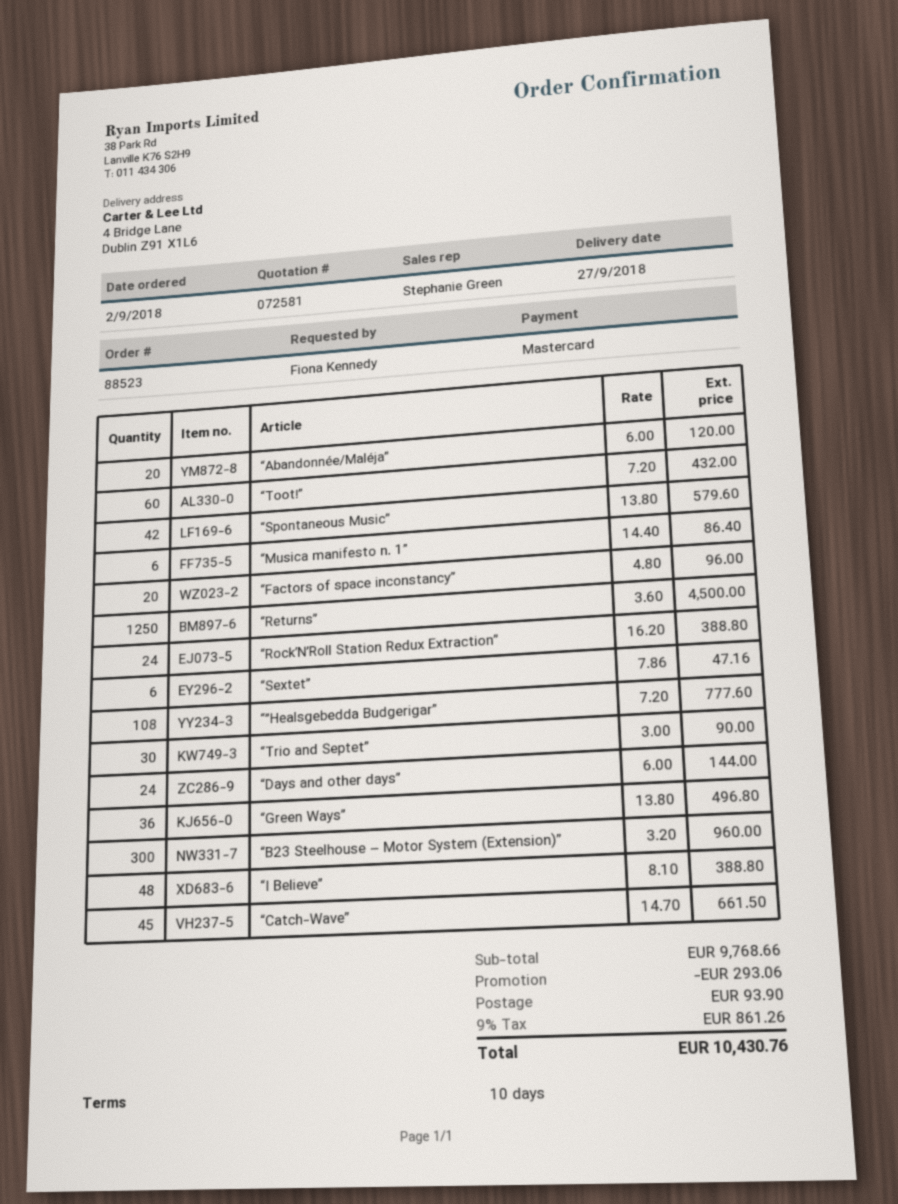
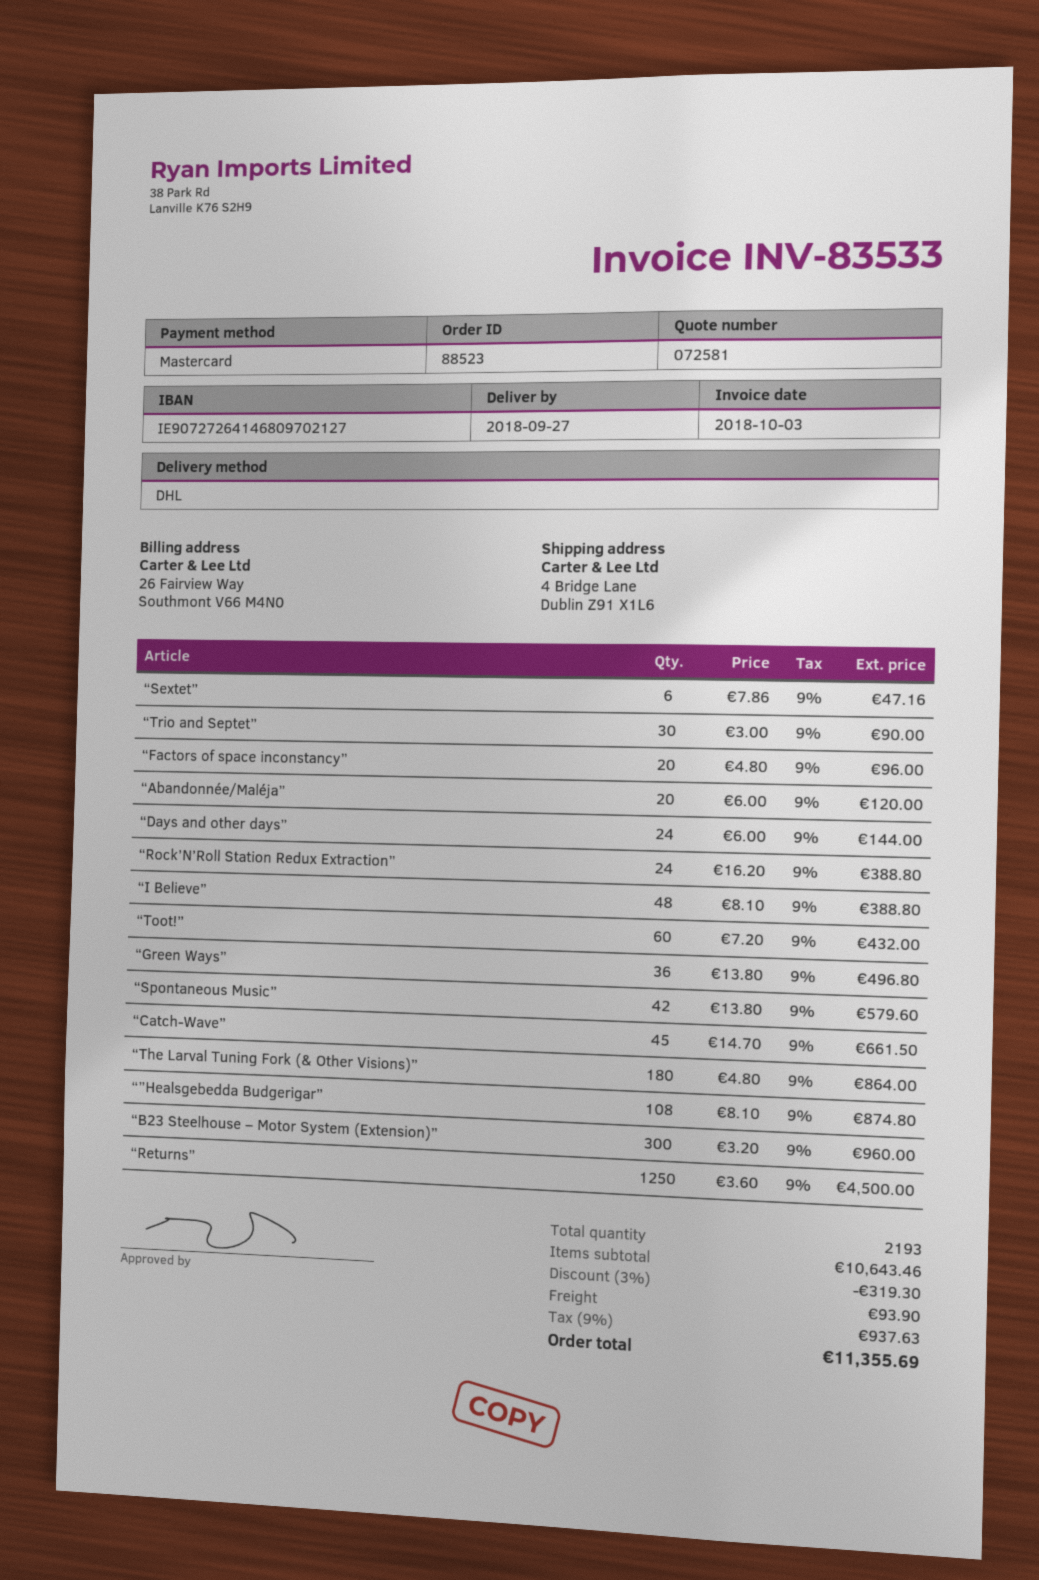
“Musica manifesto n. 1”: 6 x 14.40 = 86.40 -> none
“”Healsgebedda Budgerigar”: 108 x 7.20 = 777.60 -> 108 x 8.10 = 874.80
“The Larval Tuning Fork (& Other Visions)”: none -> 180 x 4.80 = 864.00
subtotal: 9768.66 -> 10643.46
discount: 293.06 -> 319.30
tax: 9% = 861.26 -> 9% = 937.63
total: 10430.76 -> 11355.69

